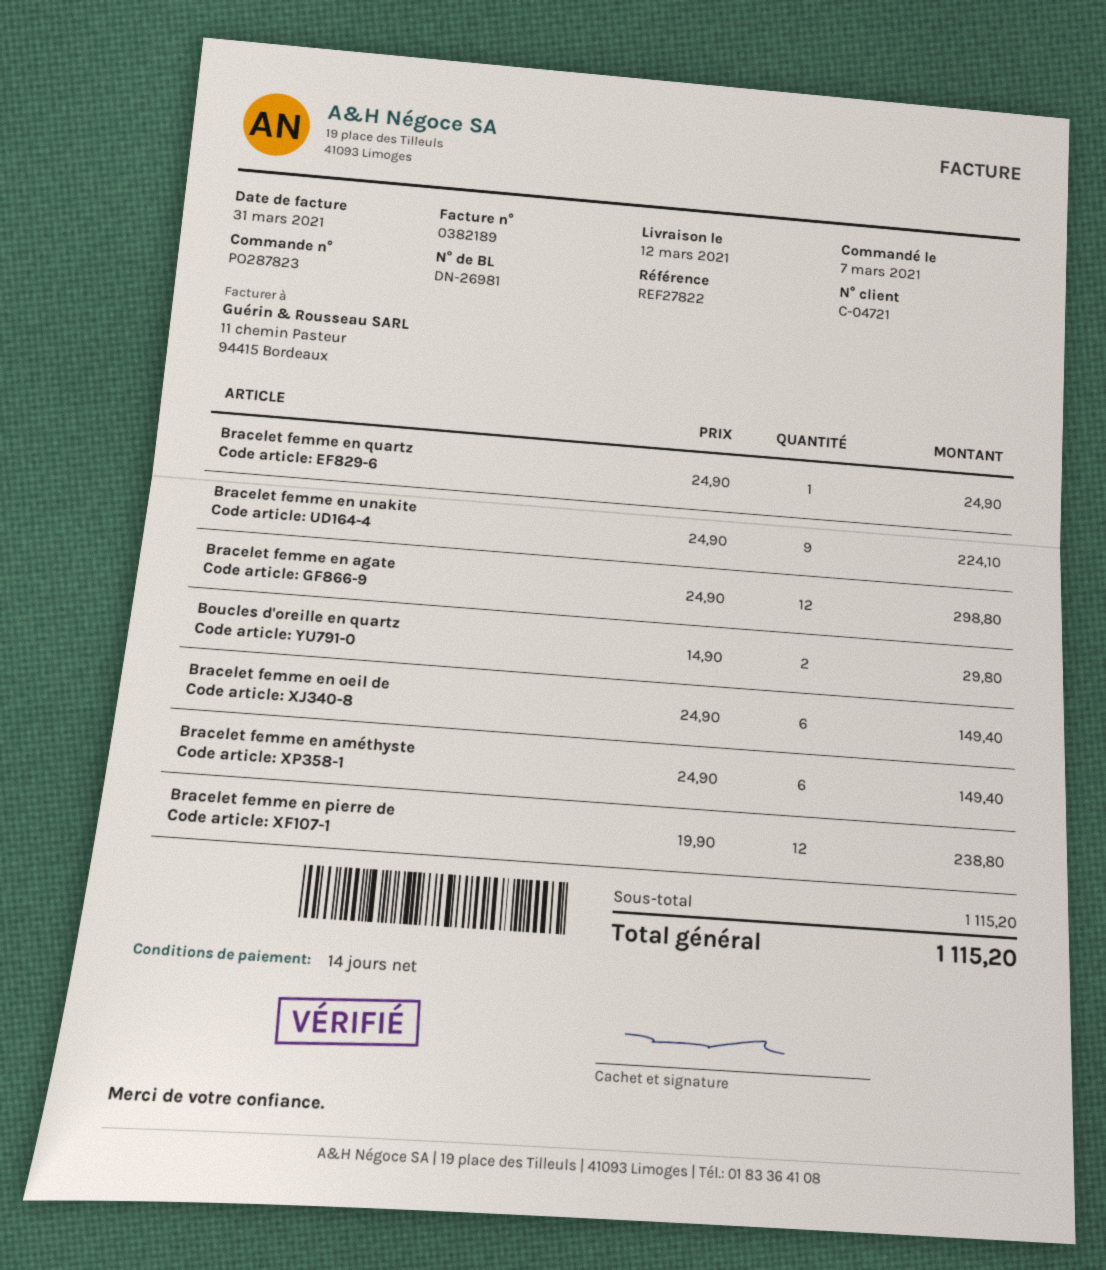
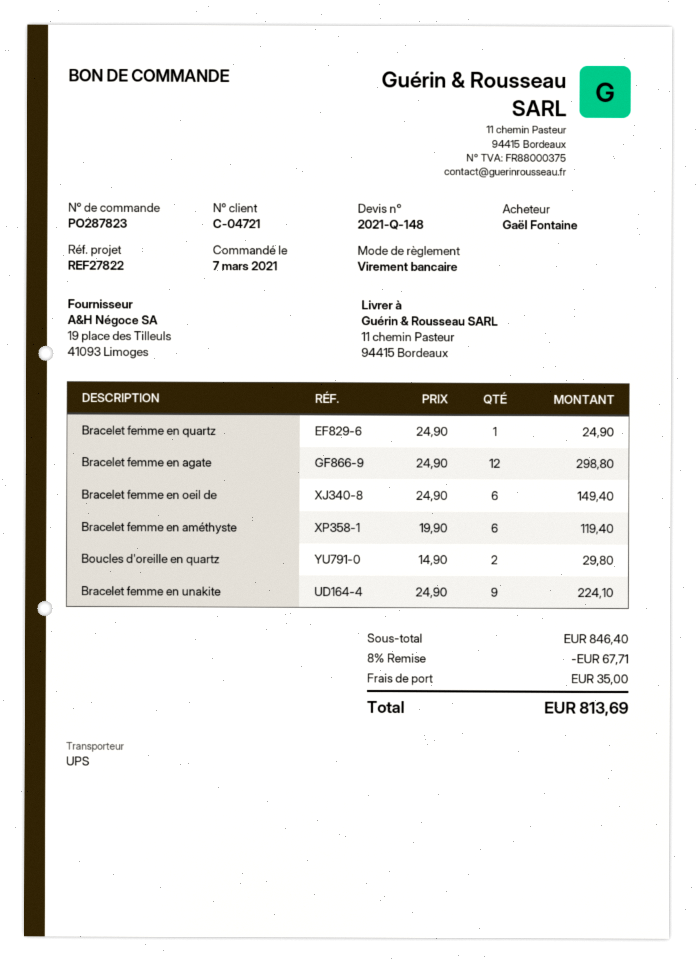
Bracelet femme en améthyste: 6 x 24.90 = 149.40 -> 6 x 19.90 = 119.40
Bracelet femme en pierre de: 12 x 19.90 = 238.80 -> none
subtotal: 1115.20 -> 846.40
discount: none -> 8% = 67.71
shipping: none -> 35.00
total: 1115.20 -> 813.69

